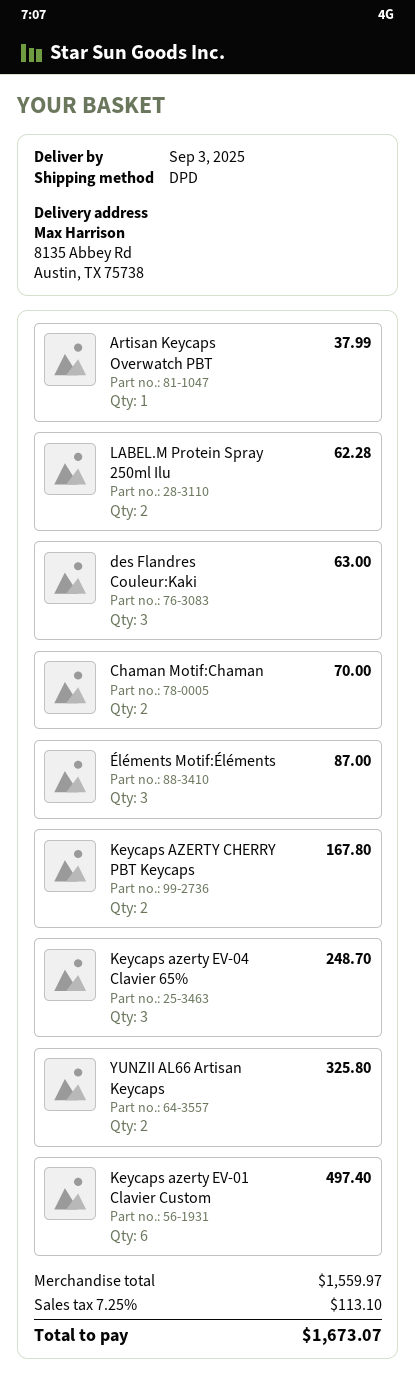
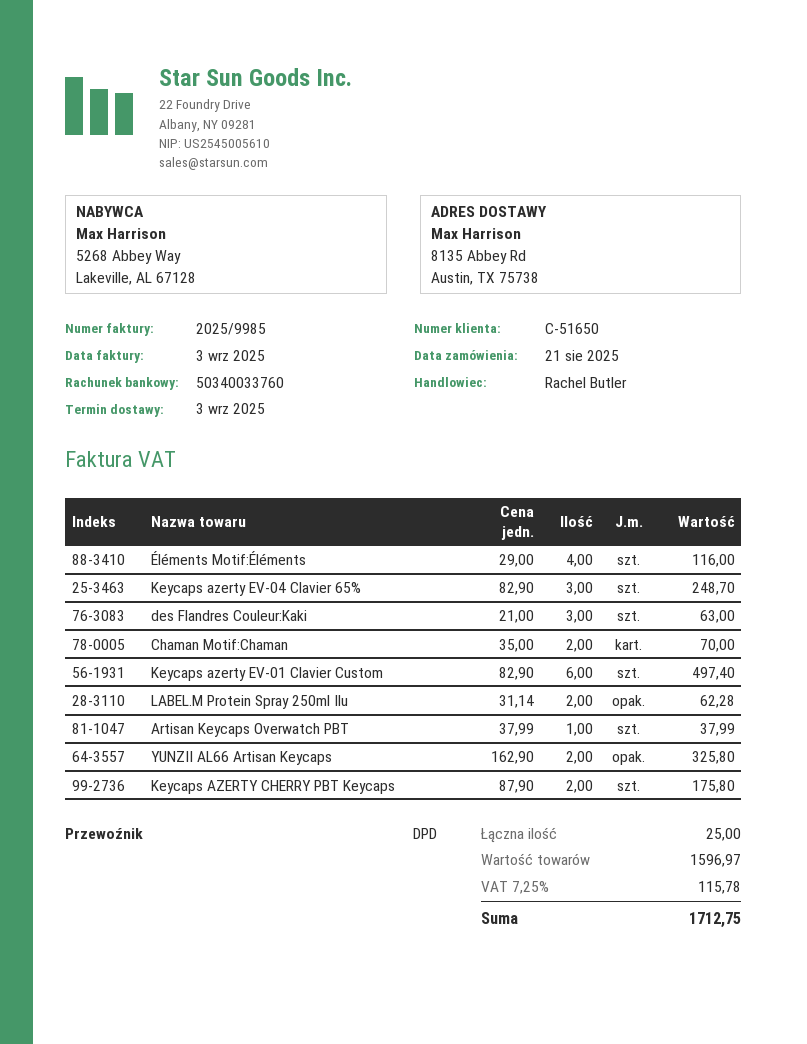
Éléments Motif:Éléments: 3 for 87.00 -> 4 for 116.00
Keycaps AZERTY CHERRY PBT Keycaps: 2 for 167.80 -> 2 for 175.80
subtotal: 1559.97 -> 1596.97
tax: 7.25% = 113.10 -> 7.25% = 115.78
total: 1673.07 -> 1712.75

